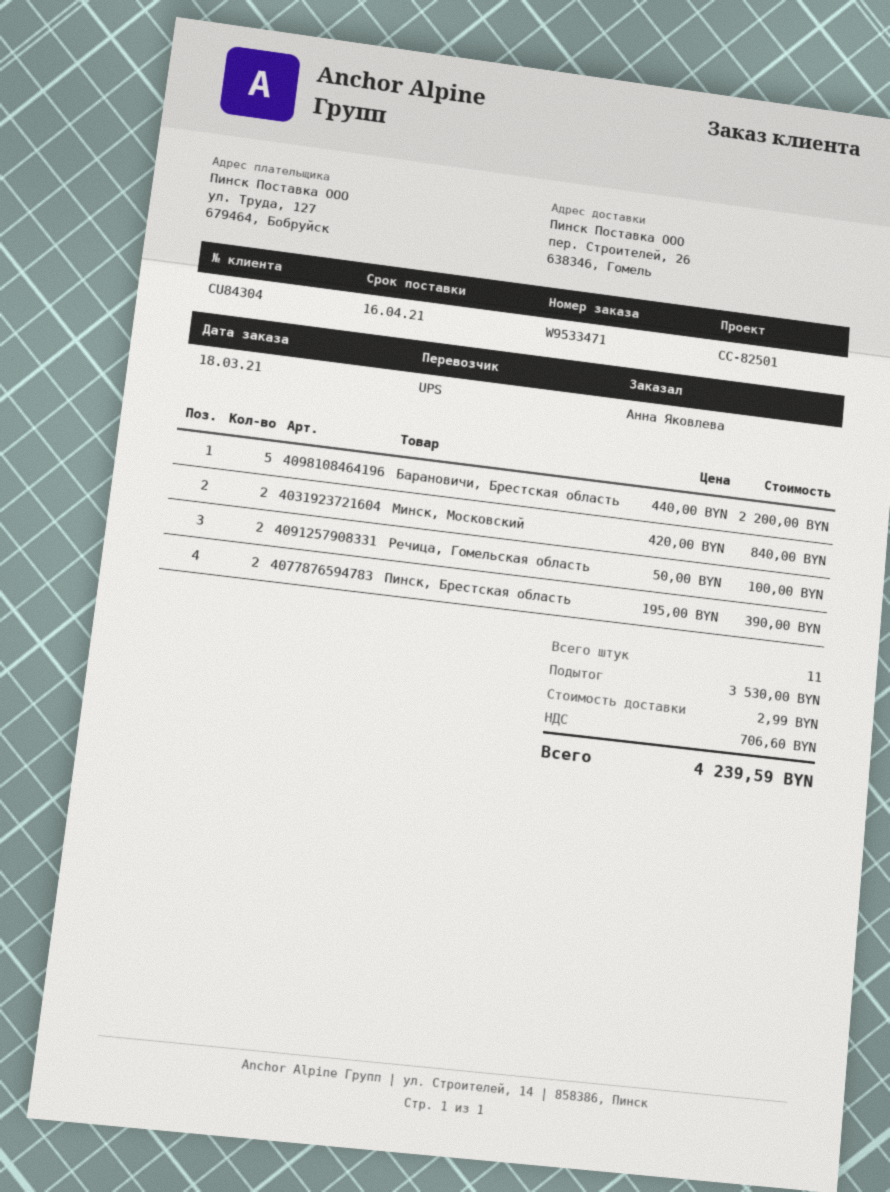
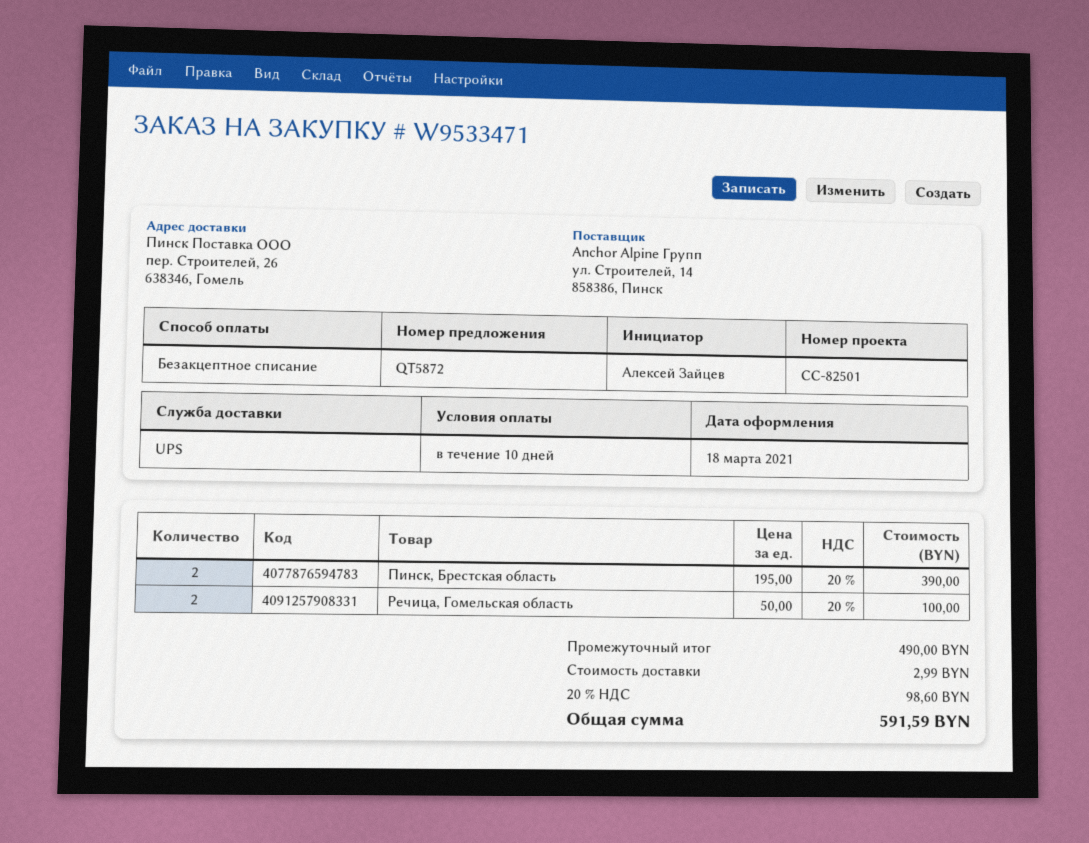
ordered by: Анна Яковлева -> Алексей Зайцев
Барановичи, Брестская область: 5 x 440.00 = 2200.00 -> none
Минск, Московский: 2 x 420.00 = 840.00 -> none
subtotal: 3530.00 -> 490.00
tax: 706.60 -> 98.60
total: 4239.59 -> 591.59

